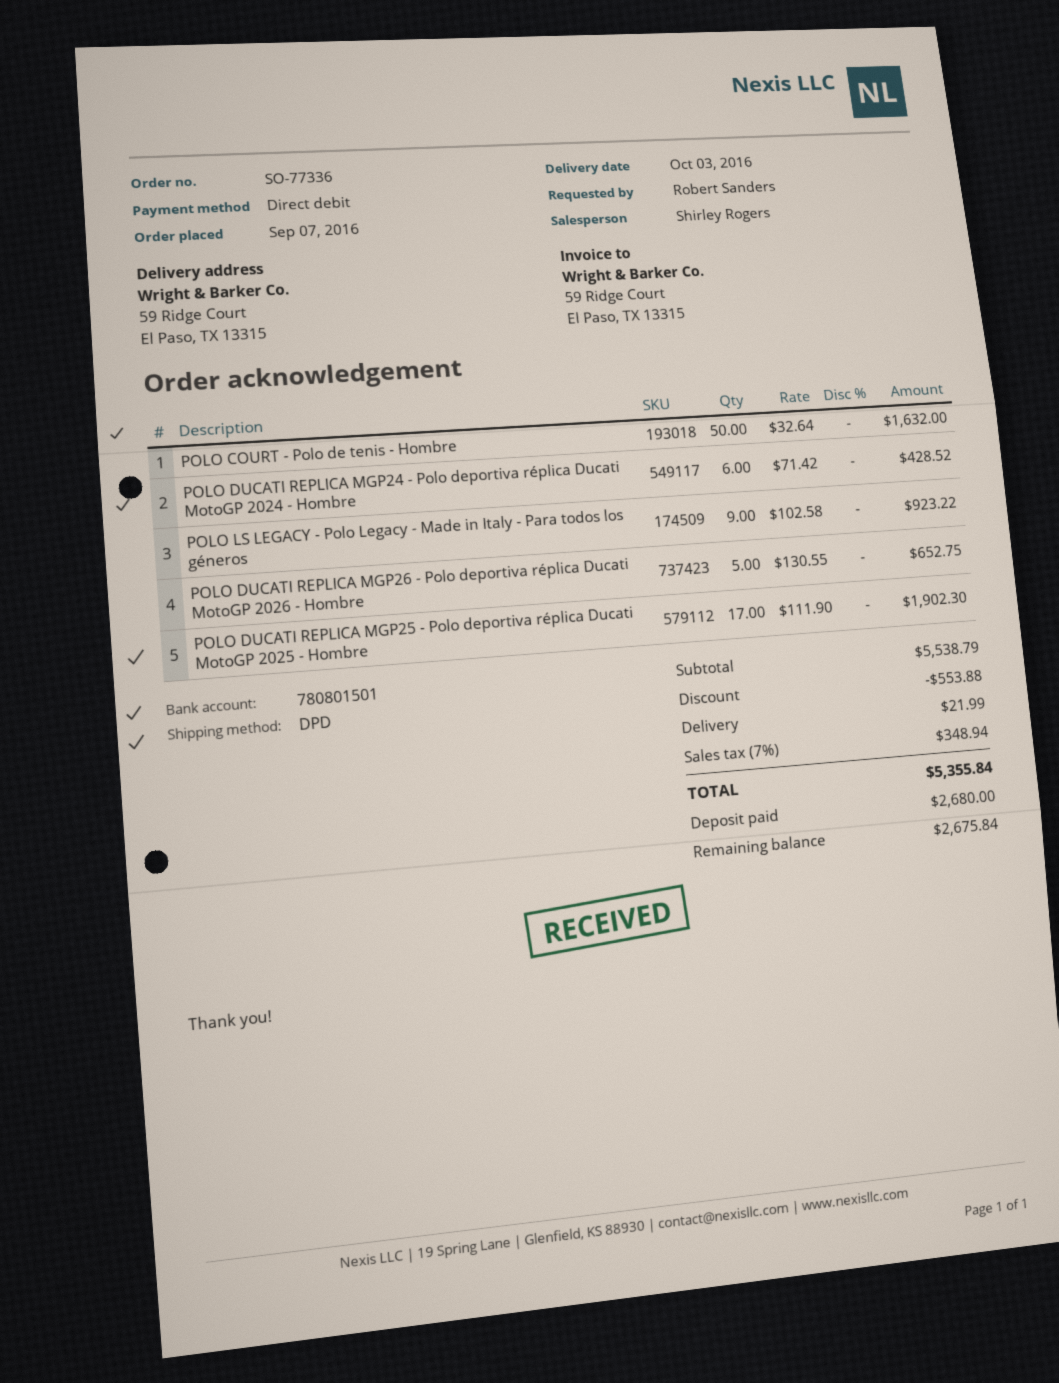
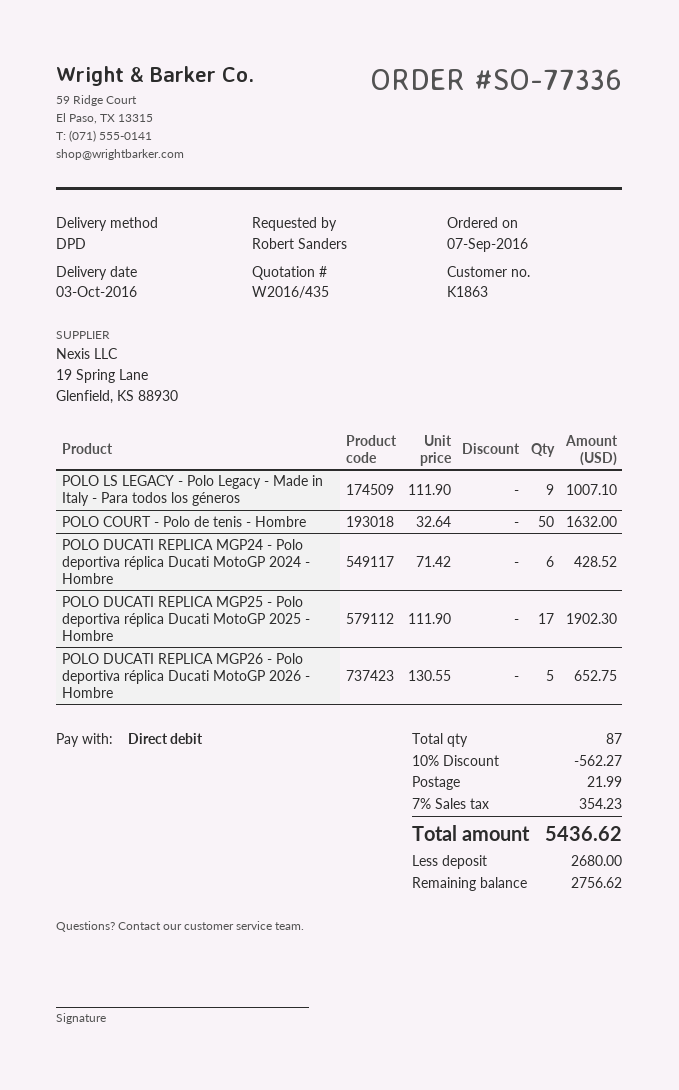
POLO LS LEGACY - Polo Legacy - Made in Italy - Para todos los géneros: 9 x 102.58 = 923.22 -> 9 x 111.90 = 1007.10
discount: 553.88 -> 562.27
tax: 7% = 348.94 -> 7% = 354.23
total: 5355.84 -> 5436.62
balance: 2675.84 -> 2756.62

